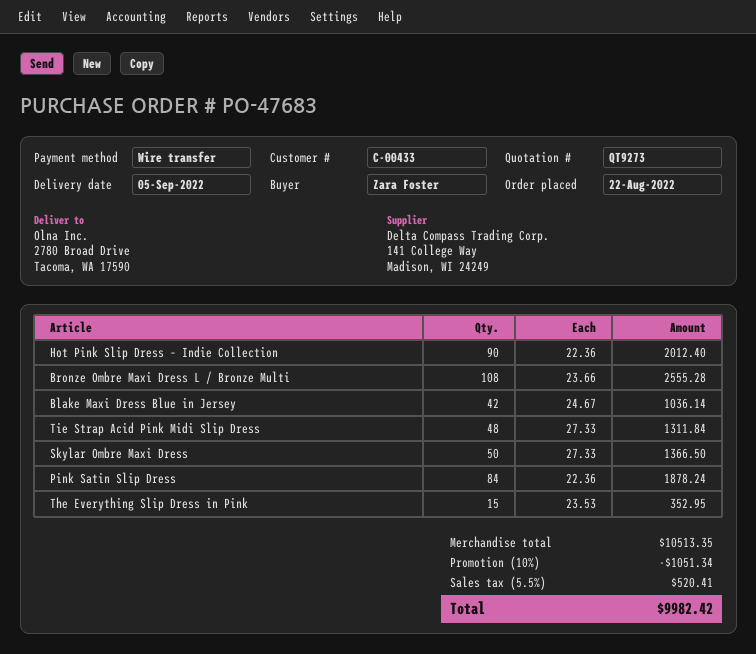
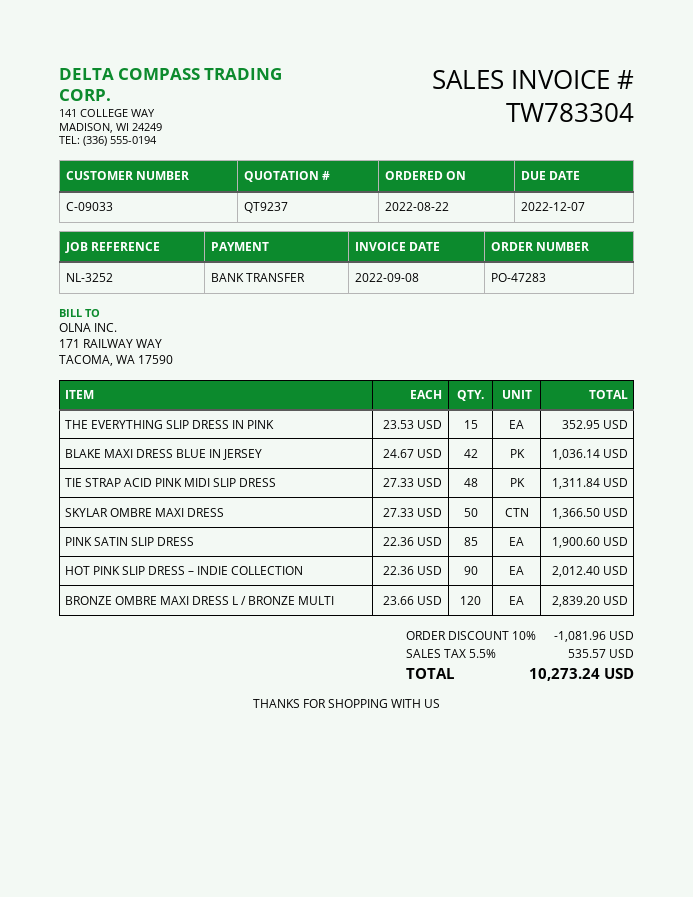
quote number: QT9273 -> QT9237
order number: PO-47683 -> PO-47283
customer number: C-00433 -> C-09033
Bronze Ombre Maxi Dress L / Bronze Multi: 108 x 23.66 = 2555.28 -> 120 x 23.66 = 2839.20
Pink Satin Slip Dress: 84 x 22.36 = 1878.24 -> 85 x 22.36 = 1900.60
discount: 10% = 1051.34 -> 10% = 1081.96
tax: 5.5% = 520.41 -> 5.5% = 535.57
total: 9982.42 -> 10273.24

